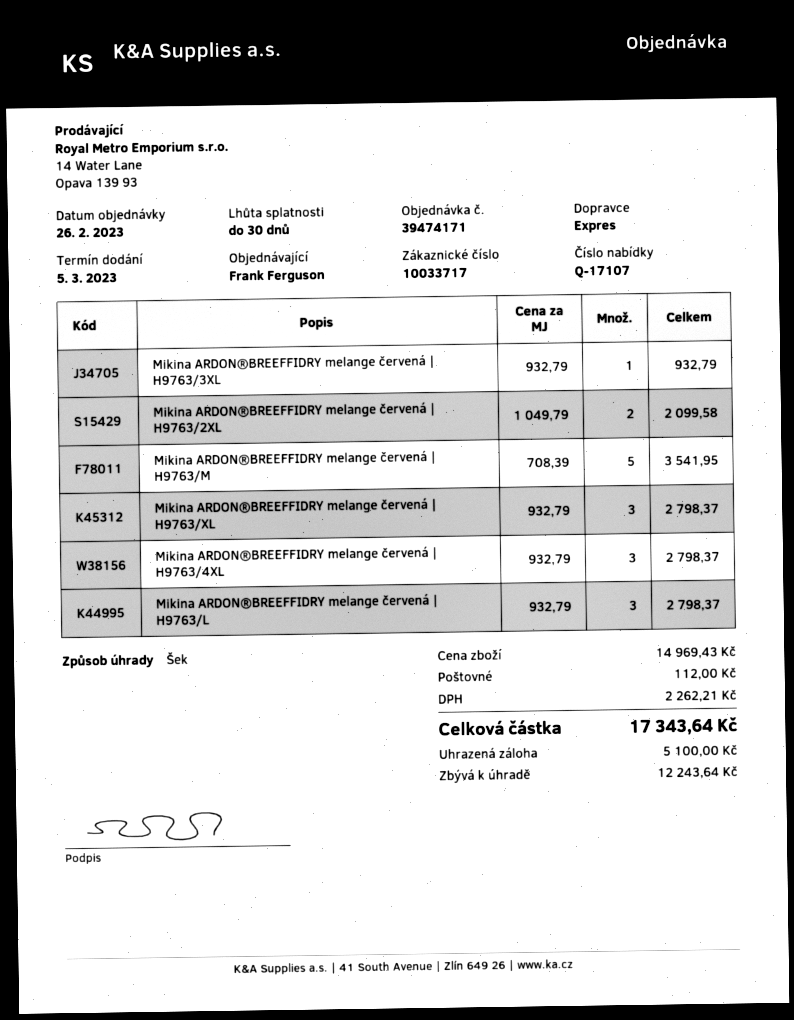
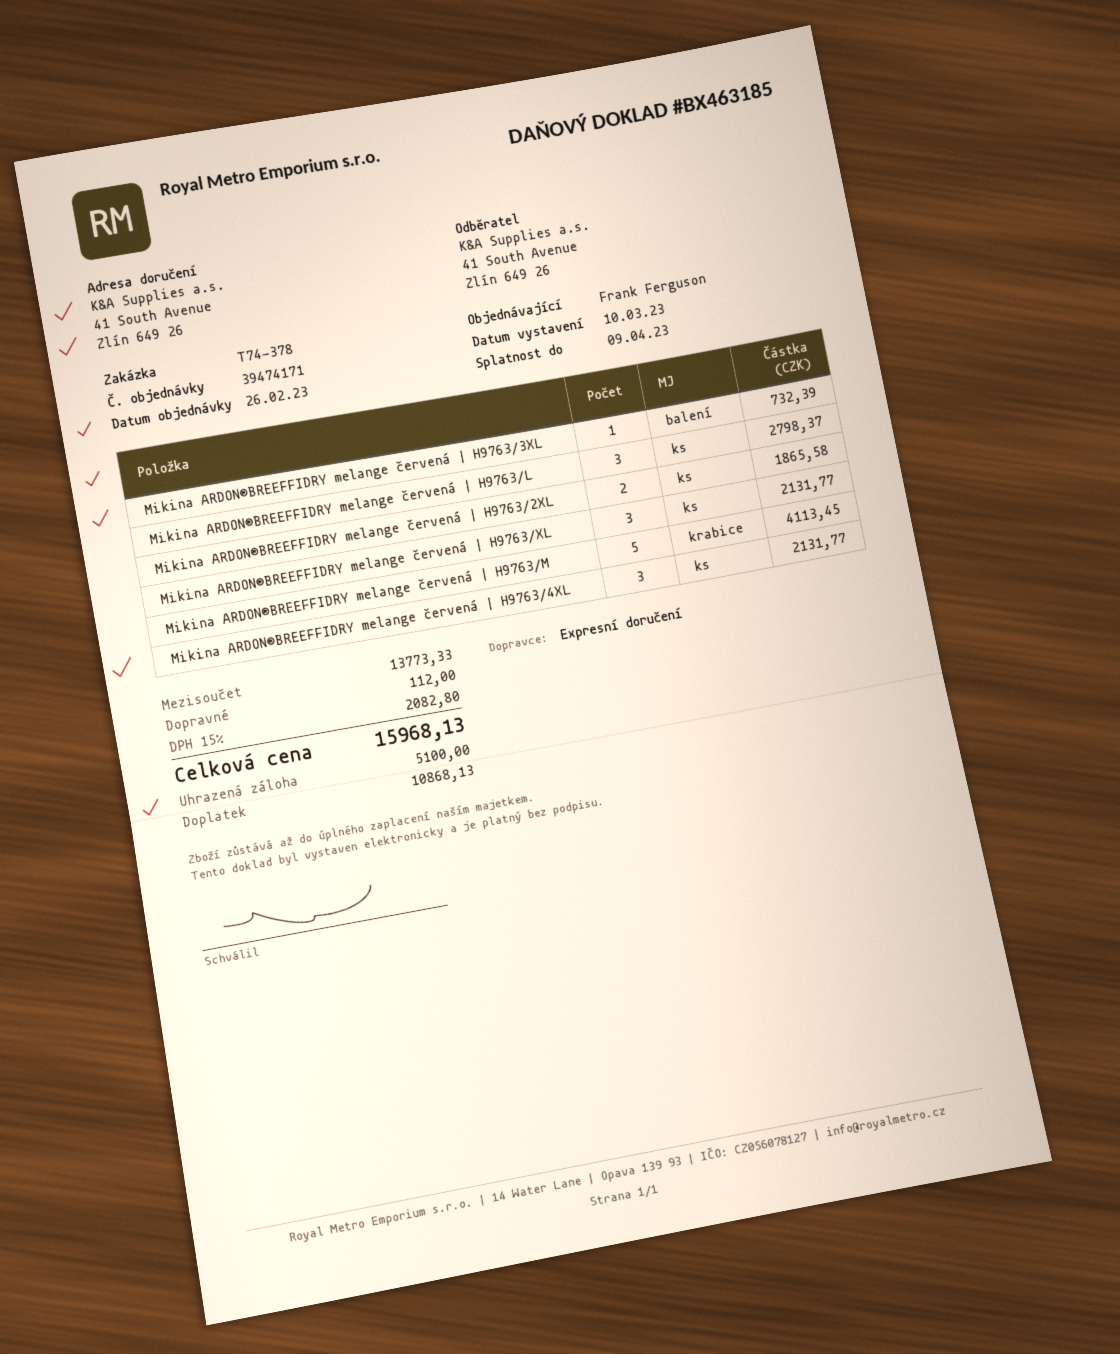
Mikina ARDON®BREEFFIDRY melange červená | H9763/3XL: 1 for 932.79 -> 1 for 732.39
Mikina ARDON®BREEFFIDRY melange červená | H9763/2XL: 2 for 2099.58 -> 2 for 1865.58
Mikina ARDON®BREEFFIDRY melange červená | H9763/M: 5 for 3541.95 -> 5 for 4113.45
Mikina ARDON®BREEFFIDRY melange červená | H9763/XL: 3 for 2798.37 -> 3 for 2131.77
Mikina ARDON®BREEFFIDRY melange červená | H9763/4XL: 3 for 2798.37 -> 3 for 2131.77
subtotal: 14969.43 -> 13773.33
tax: 2262.21 -> 2082.80
total: 17343.64 -> 15968.13
balance: 12243.64 -> 10868.13

